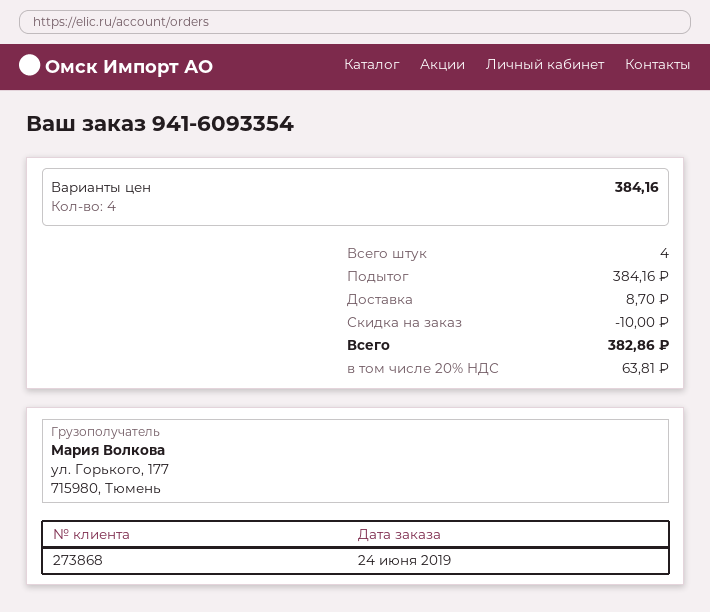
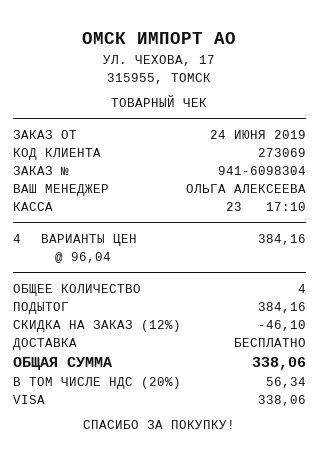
order number: 941-6093354 -> 941-6098304
customer number: 273868 -> 273069
discount: 10.00 -> 46.10
shipping: 8.70 -> 0.00
tax: 20% = 63.81 -> 20% = 56.34
total: 382.86 -> 338.06

